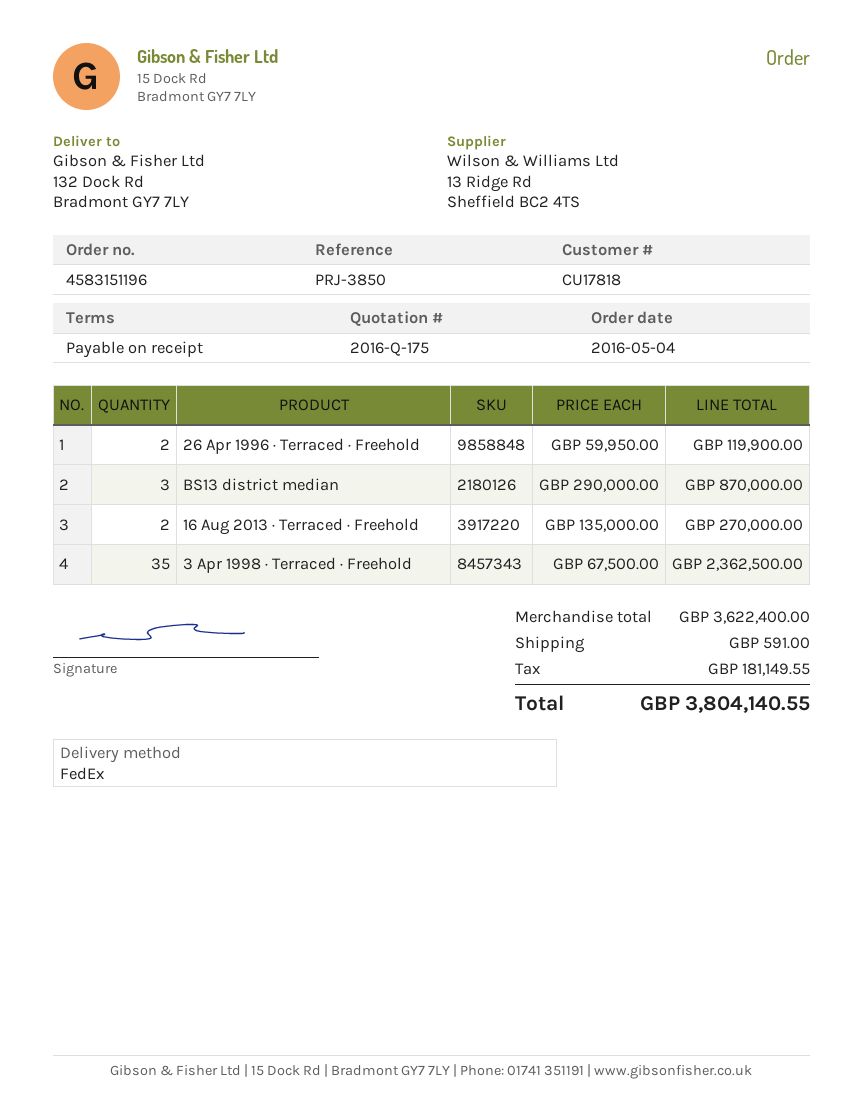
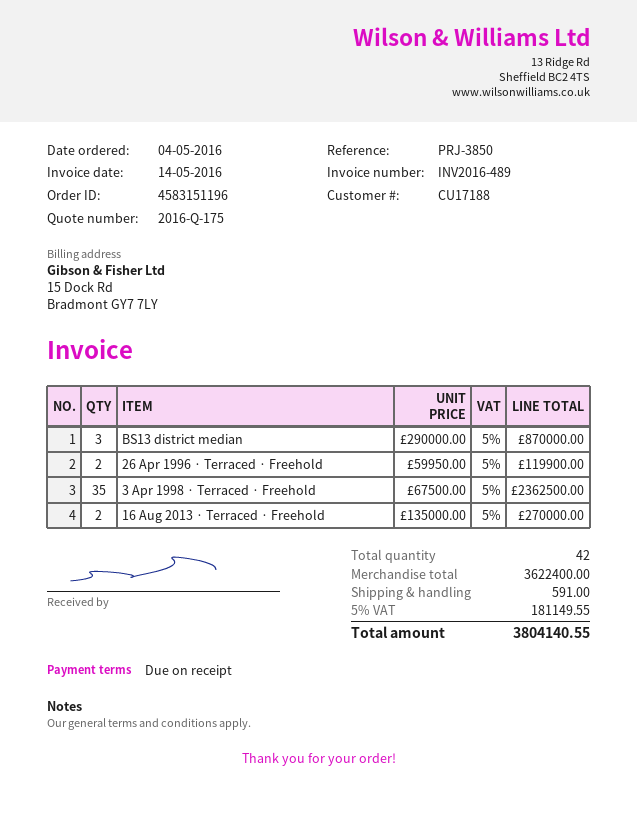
customer number: CU17818 -> CU17188

